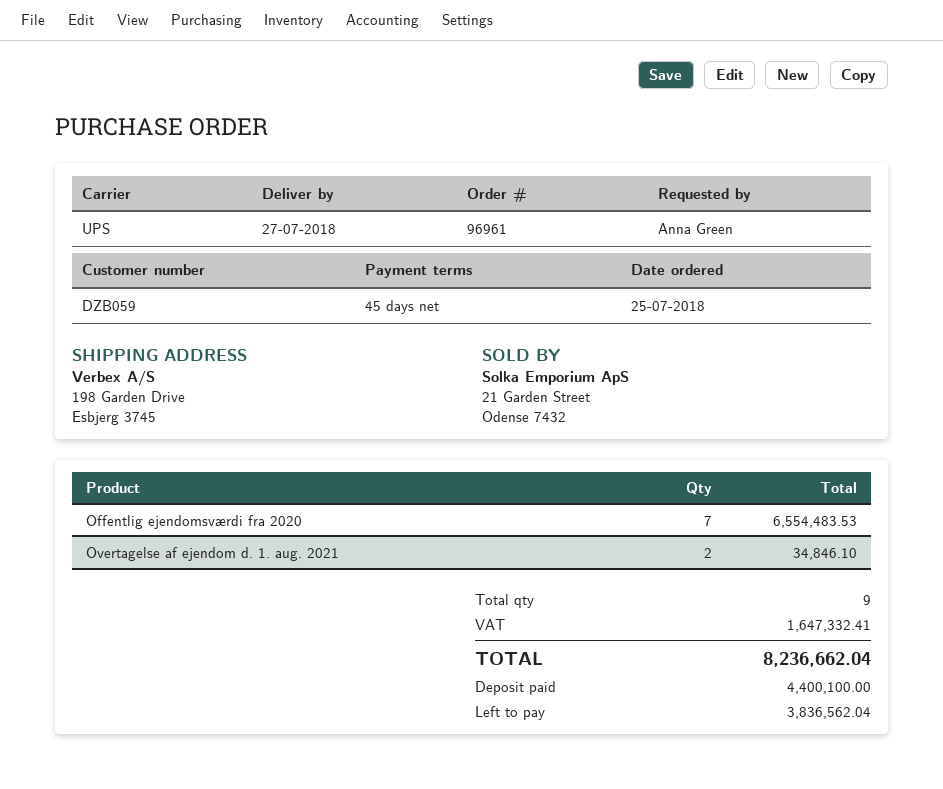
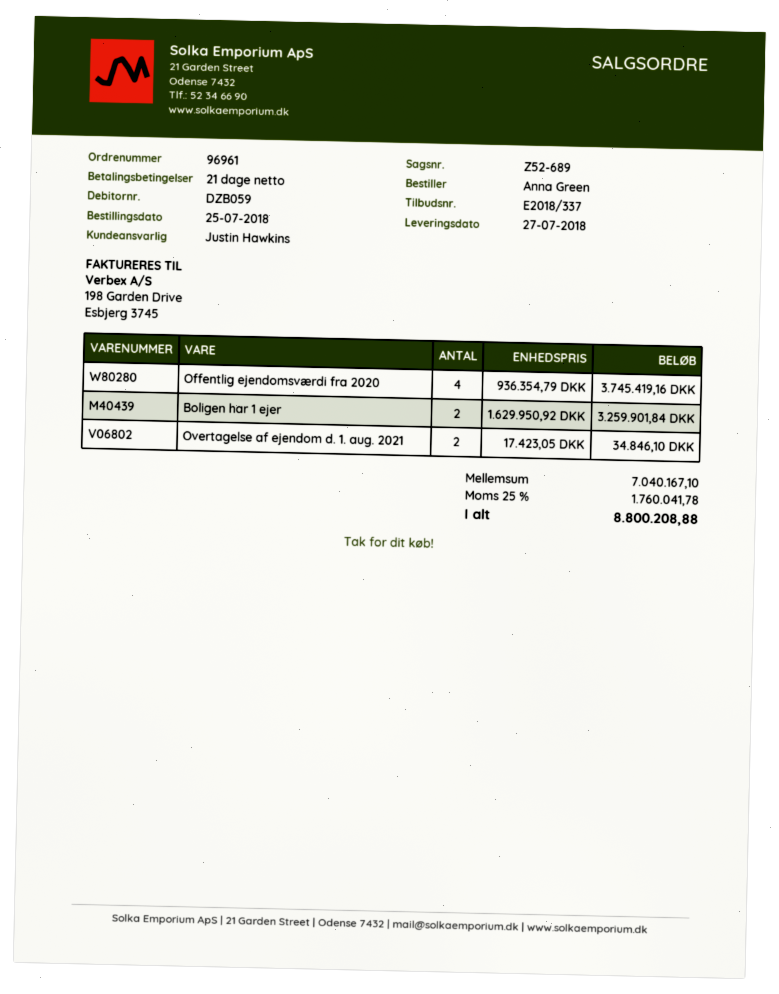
payment terms: 45 days -> 21 days
Offentlig ejendomsværdi fra 2020: 7 for 6554483.53 -> 4 for 3745419.16
Boligen har 1 ejer: none -> 2 for 3259901.84
tax: 1647332.41 -> 1760041.78
total: 8236662.04 -> 8800208.88

